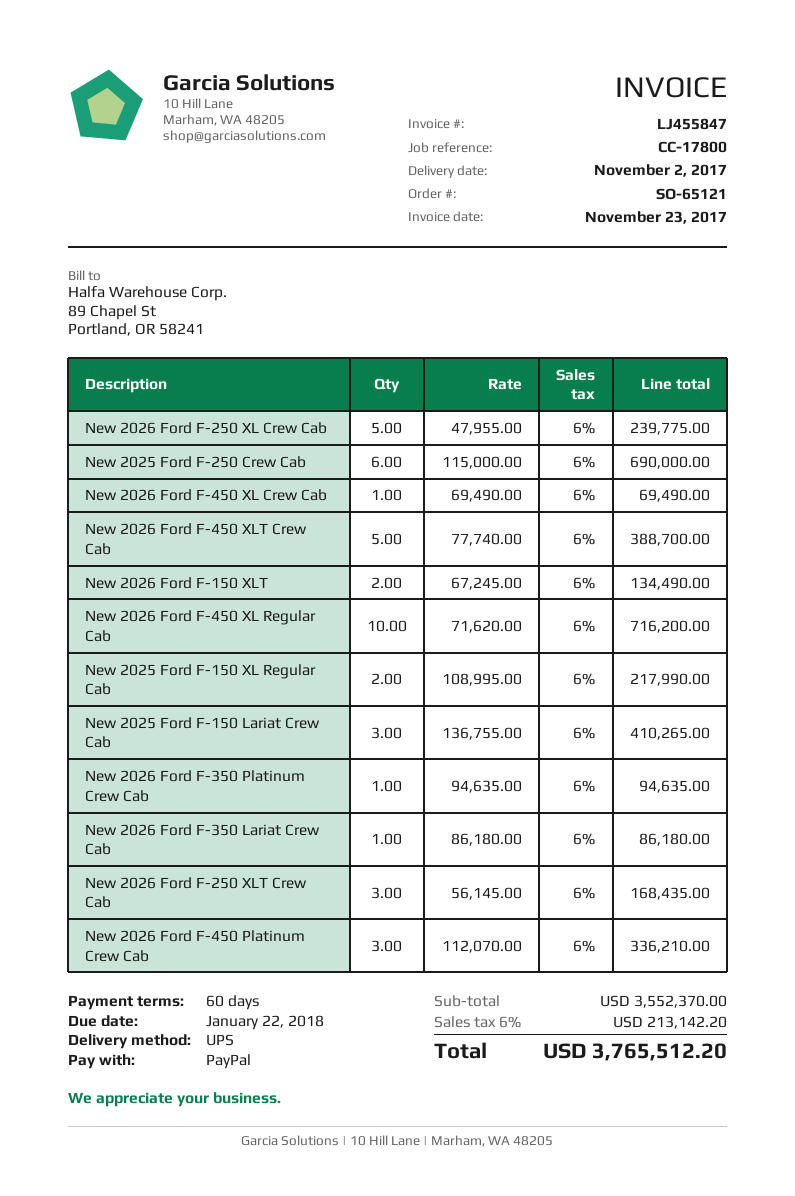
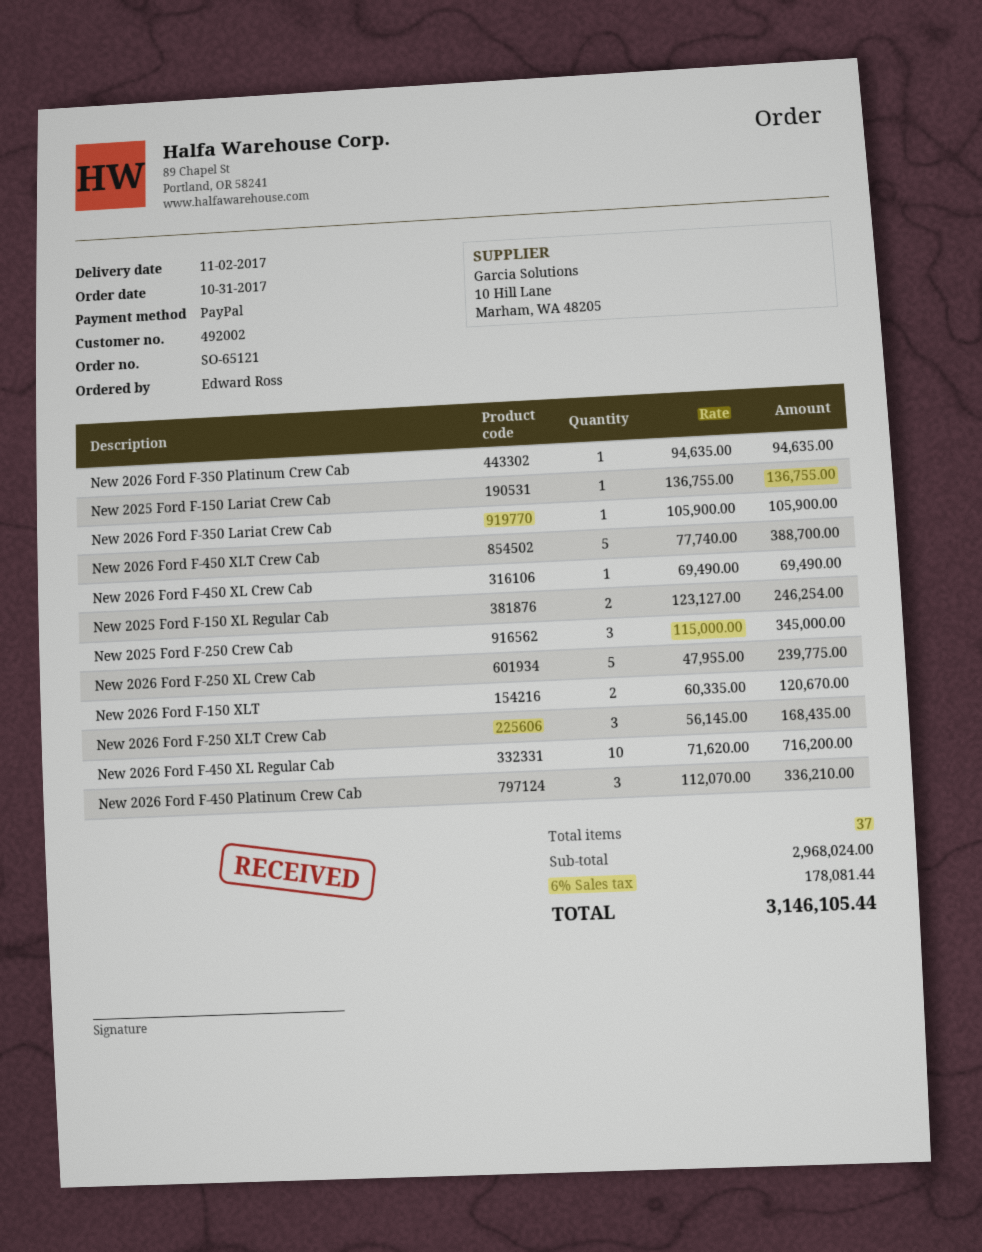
New 2025 Ford F-250 Crew Cab: 6 x 115000.00 = 690000.00 -> 3 x 115000.00 = 345000.00
New 2026 Ford F-150 XLT: 2 x 67245.00 = 134490.00 -> 2 x 60335.00 = 120670.00
New 2025 Ford F-150 XL Regular Cab: 2 x 108995.00 = 217990.00 -> 2 x 123127.00 = 246254.00
New 2025 Ford F-150 Lariat Crew Cab: 3 x 136755.00 = 410265.00 -> 1 x 136755.00 = 136755.00
New 2026 Ford F-350 Lariat Crew Cab: 1 x 86180.00 = 86180.00 -> 1 x 105900.00 = 105900.00
subtotal: 3552370.00 -> 2968024.00
tax: 6% = 213142.20 -> 6% = 178081.44
total: 3765512.20 -> 3146105.44

